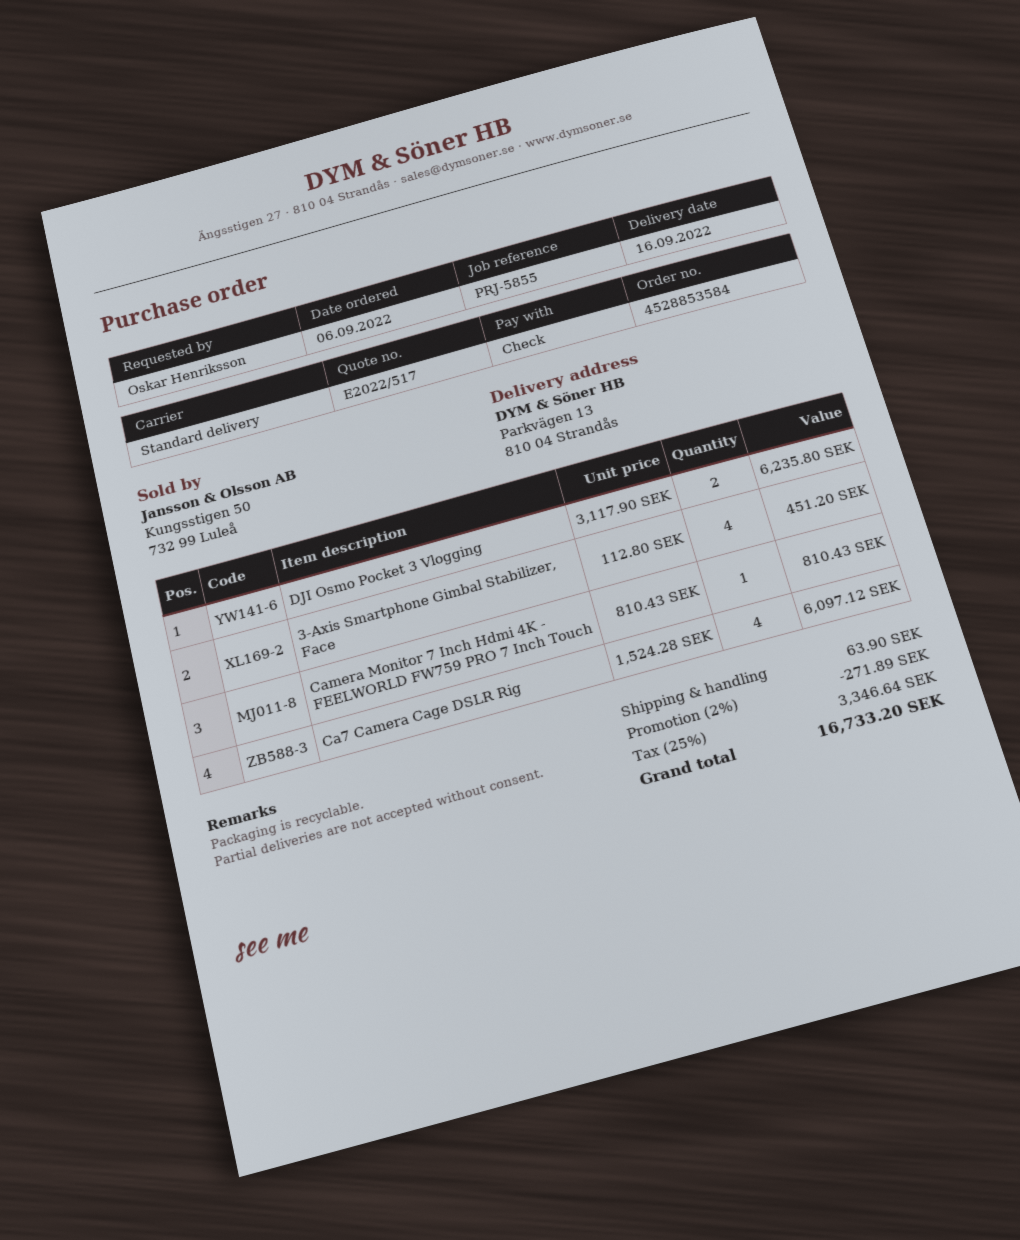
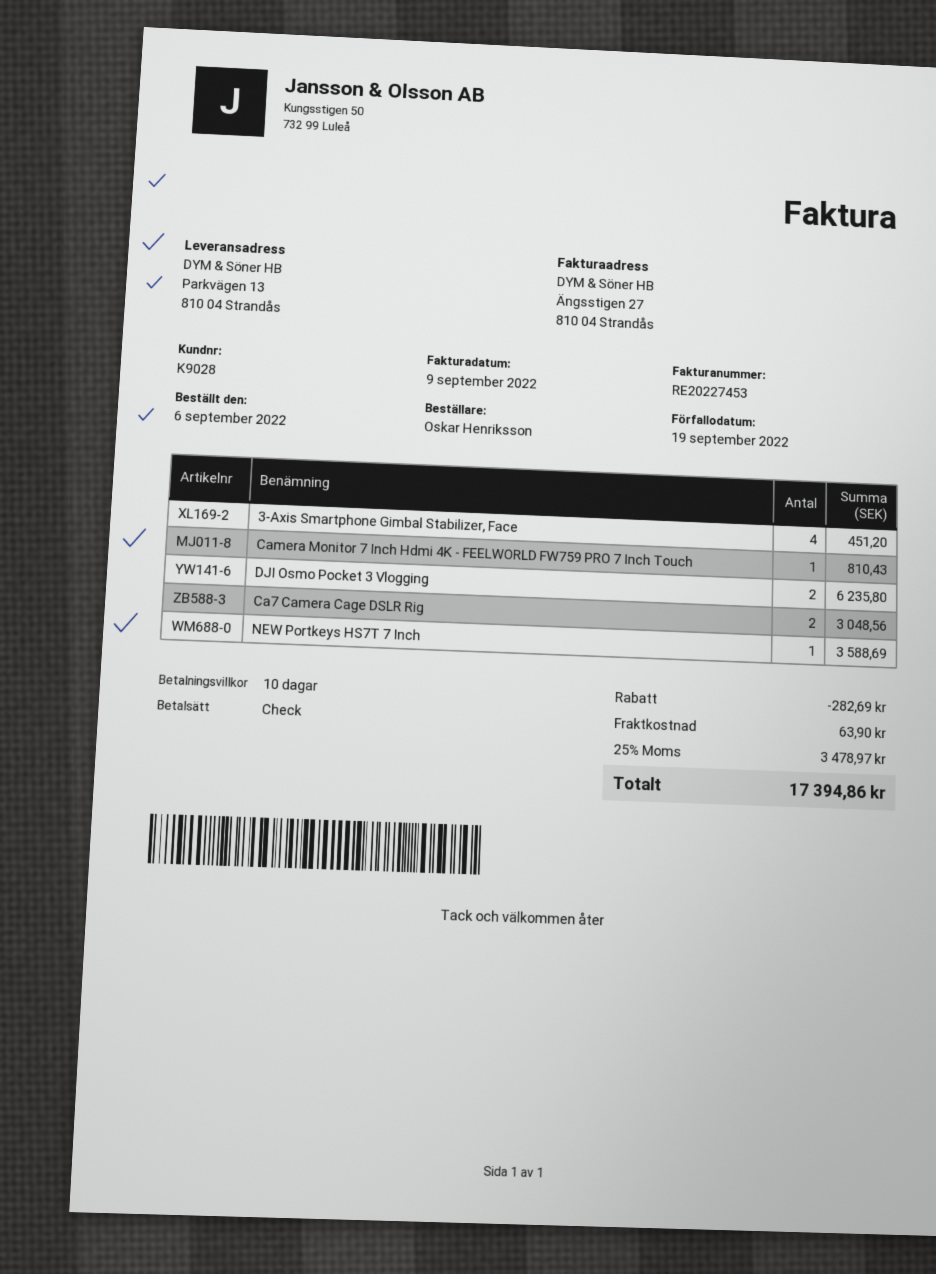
Ca7 Camera Cage DSLR Rig: 4 for 6097.12 -> 2 for 3048.56
NEW Portkeys HS7T 7 Inch: none -> 1 for 3588.69
discount: 271.89 -> 282.69
tax: 25% = 3346.64 -> 25% = 3478.97
total: 16733.20 -> 17394.86

